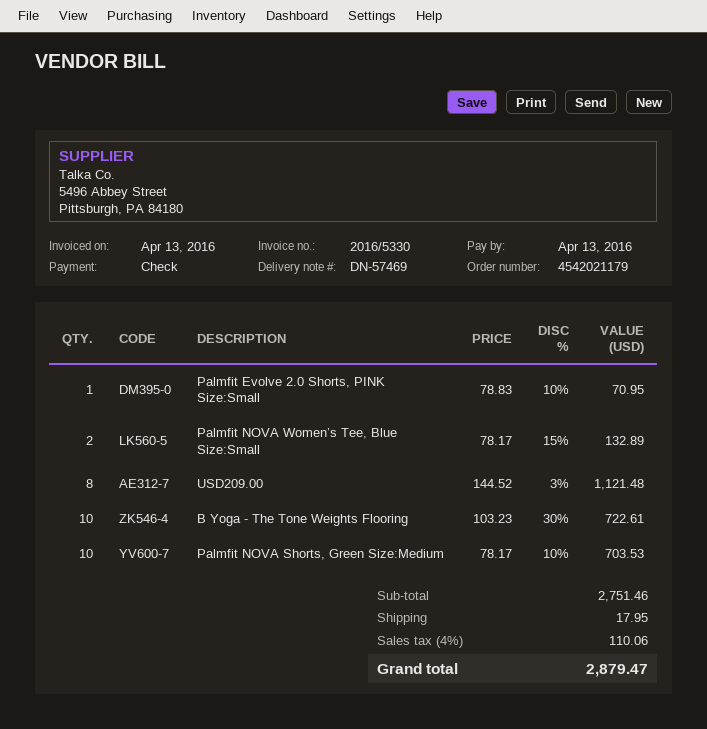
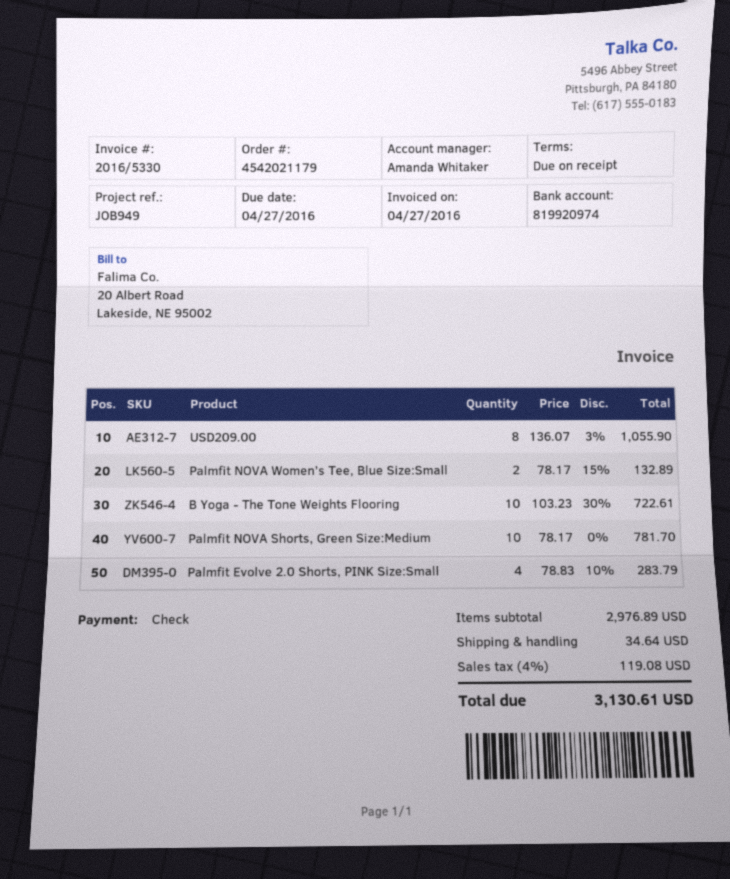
invoice date: 2016-04-13 -> 2016-04-27
due date: 2016-04-13 -> 2016-04-27
Palmfit Evolve 2.0 Shorts, PINK Size:Small: 1 x 78.83 - 10% = 70.95 -> 4 x 78.83 - 10% = 283.79
USD209.00: 8 x 144.52 - 3% = 1121.48 -> 8 x 136.07 - 3% = 1055.90
Palmfit NOVA Shorts, Green Size:Medium: 10 x 78.17 - 10% = 703.53 -> 10 x 78.17 = 781.70
subtotal: 2751.46 -> 2976.89
shipping: 17.95 -> 34.64
tax: 4% = 110.06 -> 4% = 119.08
total: 2879.47 -> 3130.61

